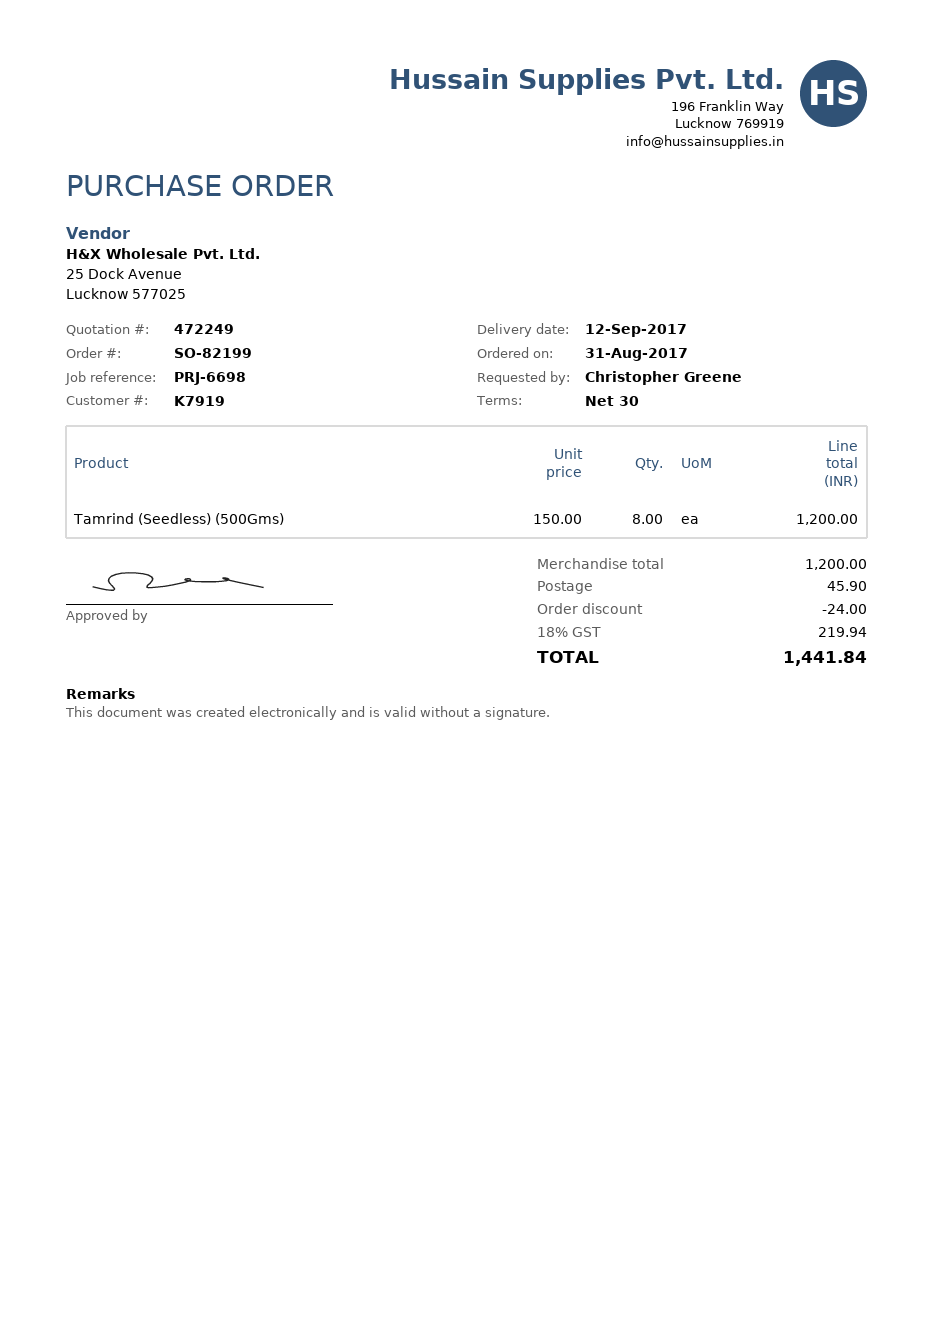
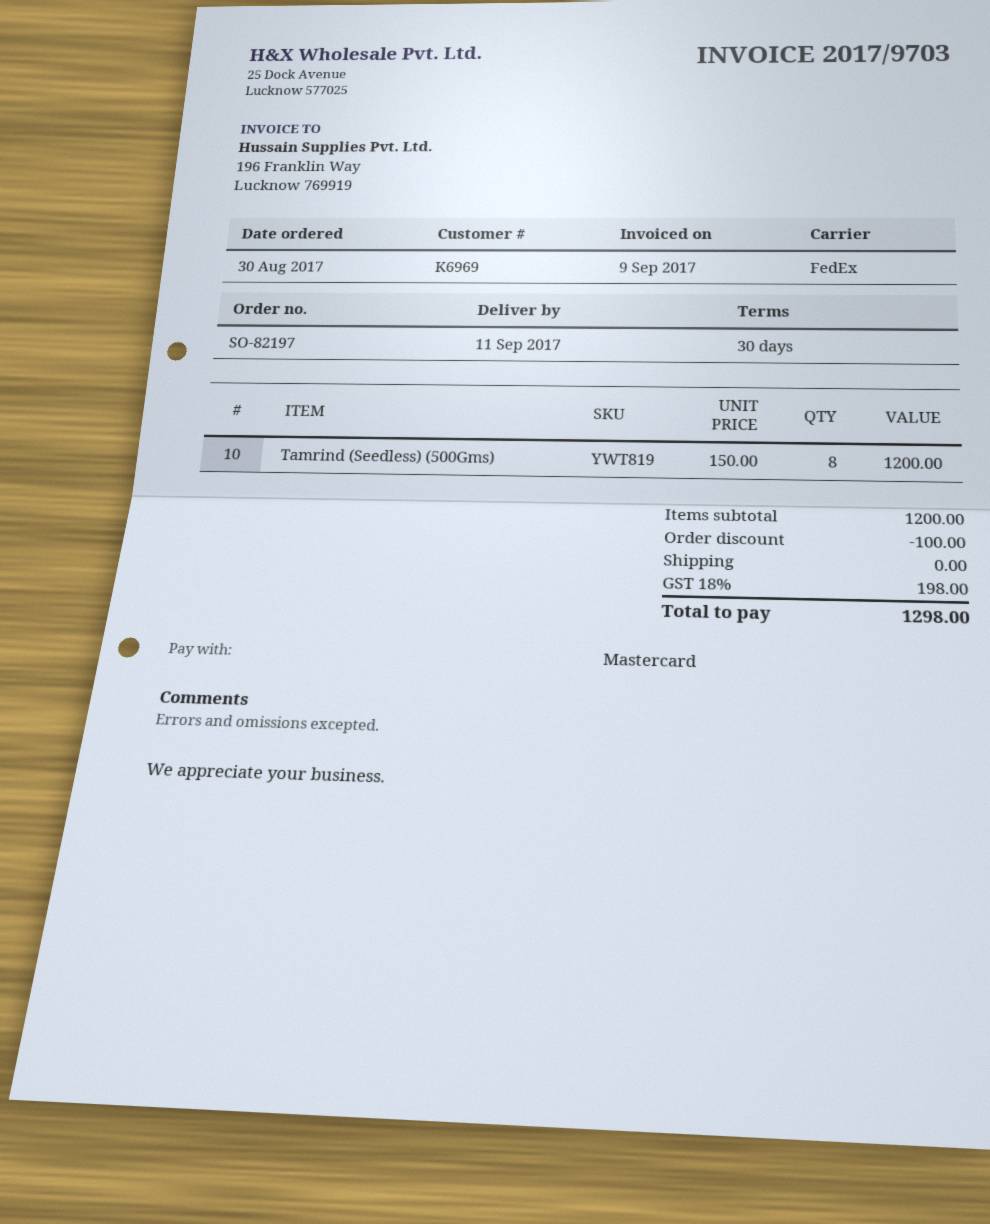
order number: SO-82199 -> SO-82197
order date: 2017-08-31 -> 2017-08-30
delivery date: 2017-09-12 -> 2017-09-11
customer number: K7919 -> K6969
discount: 24.00 -> 100.00
shipping: 45.90 -> 0.00
tax: 18% = 219.94 -> 18% = 198.00
total: 1441.84 -> 1298.00

